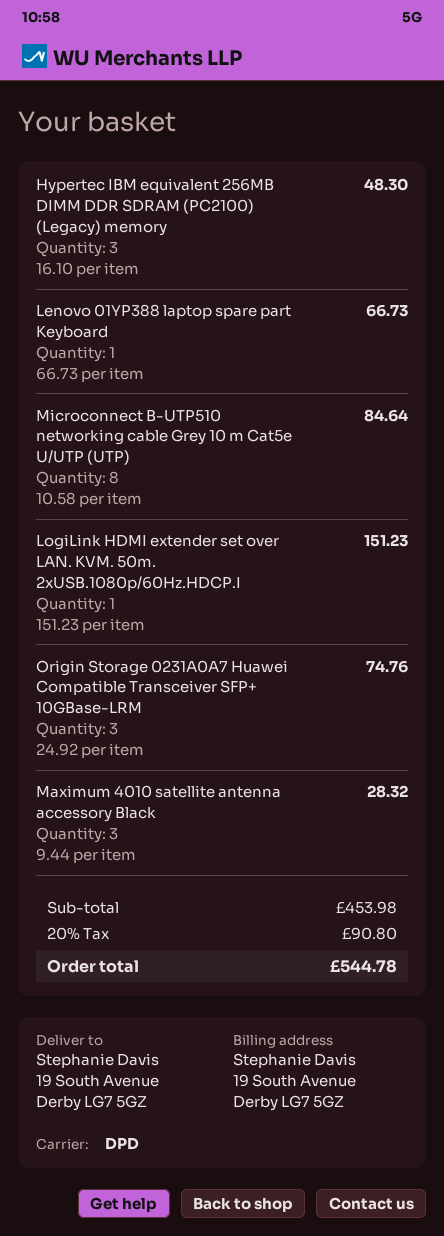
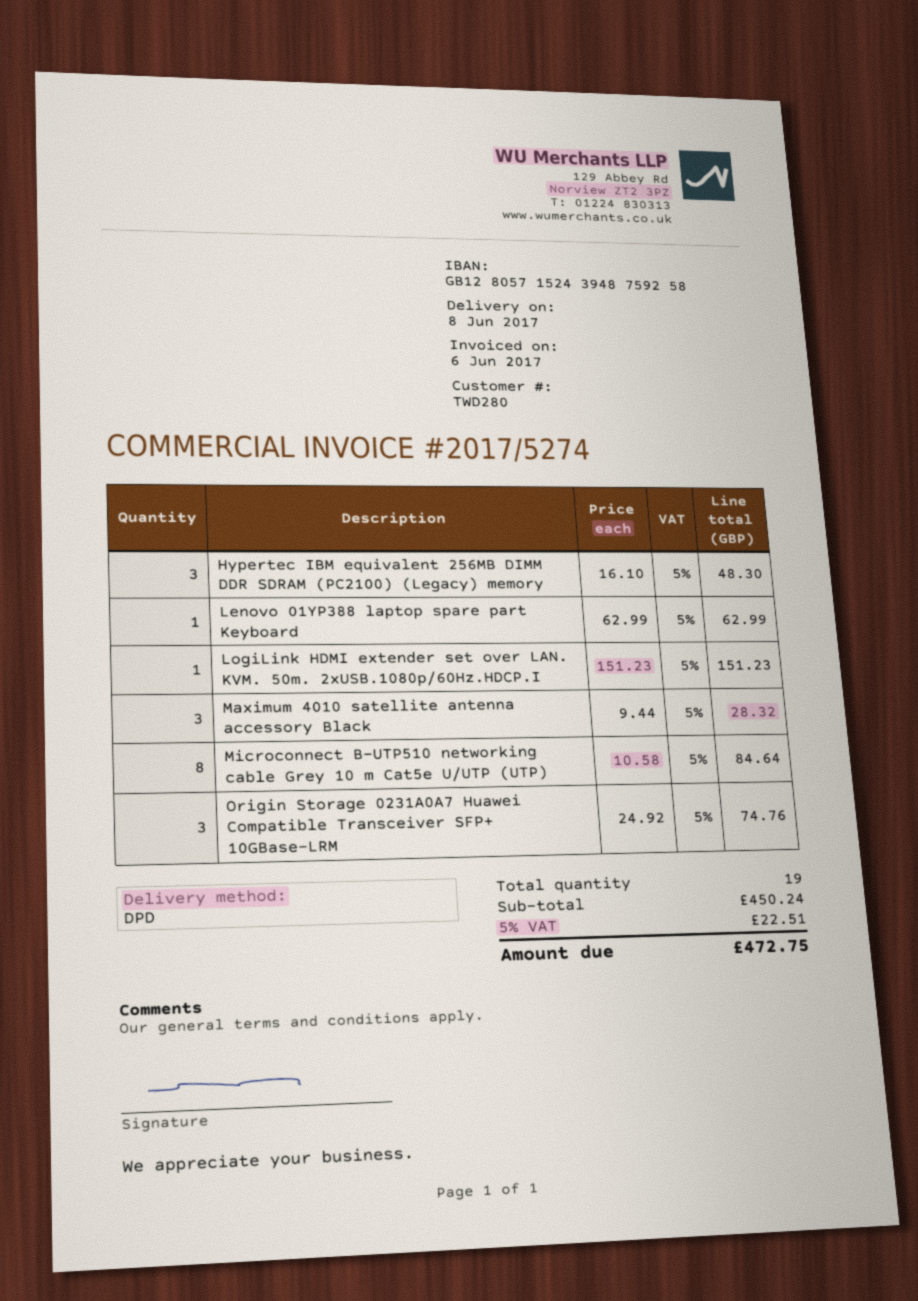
Lenovo 01YP388 laptop spare part Keyboard: 1 x 66.73 = 66.73 -> 1 x 62.99 = 62.99
subtotal: 453.98 -> 450.24
tax: 20% = 90.80 -> 5% = 22.51
total: 544.78 -> 472.75

